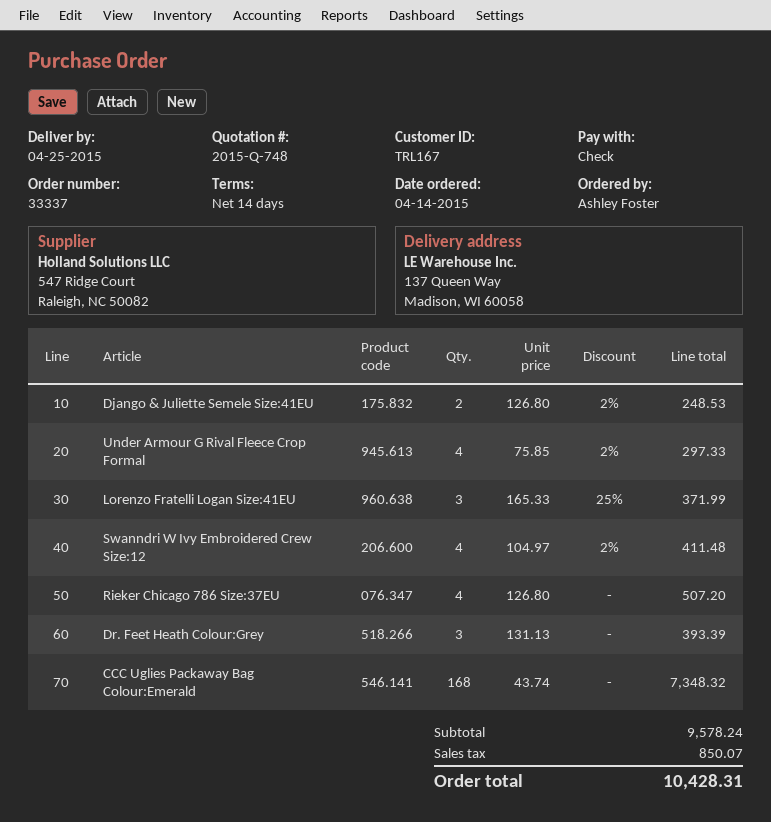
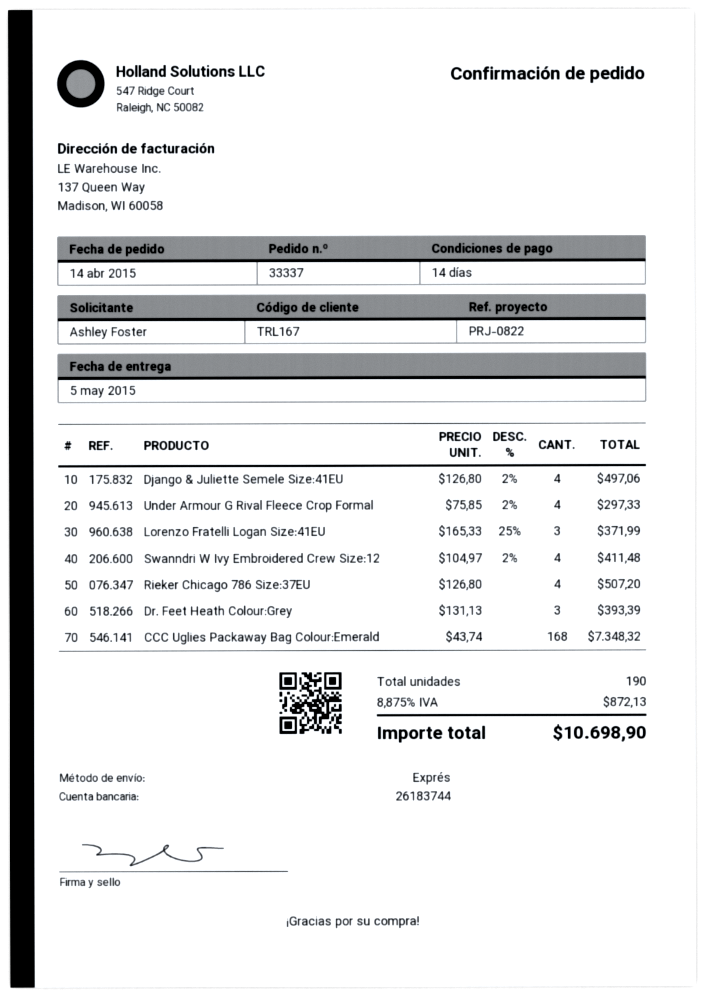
delivery date: 2015-04-25 -> 2015-05-05
Django & Juliette Semele Size:41EU: 2 x 126.80 - 2% = 248.53 -> 4 x 126.80 - 2% = 497.06
tax: 850.07 -> 872.13
total: 10428.31 -> 10698.90

